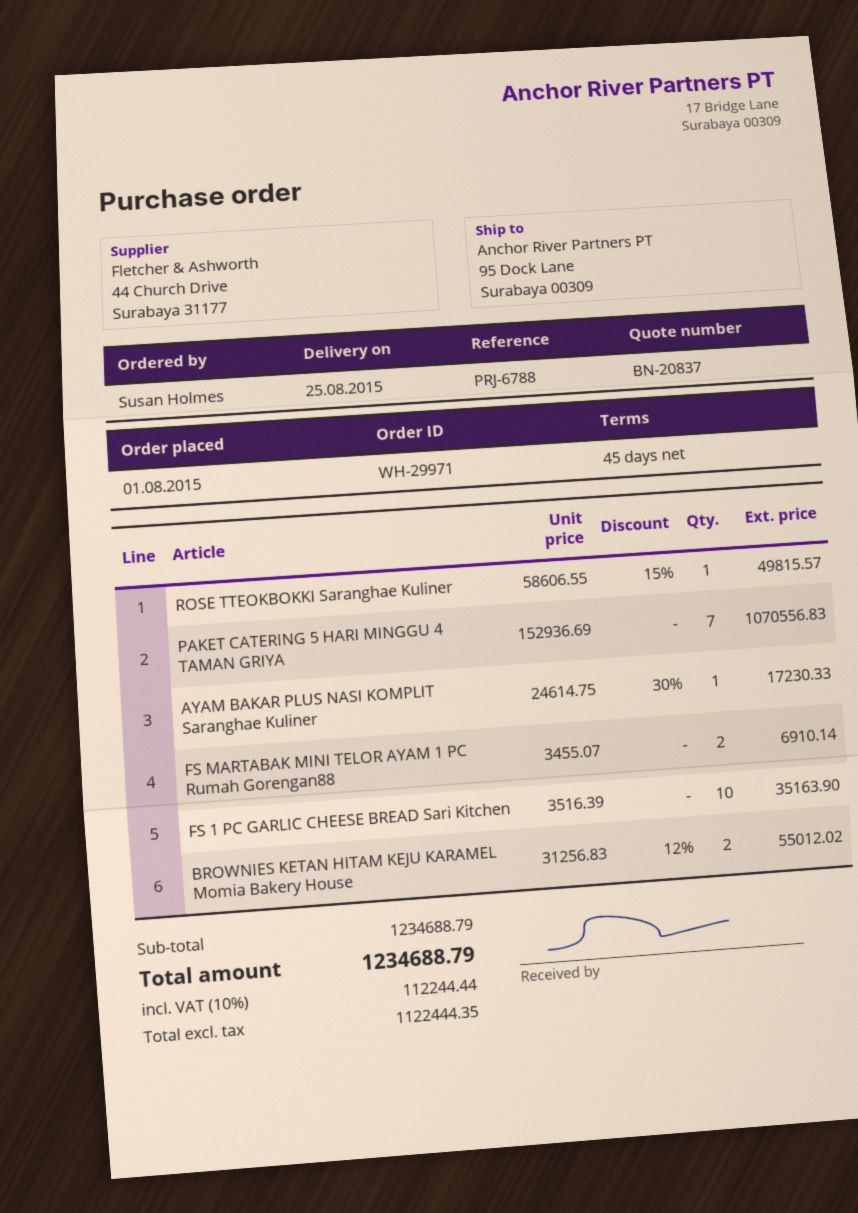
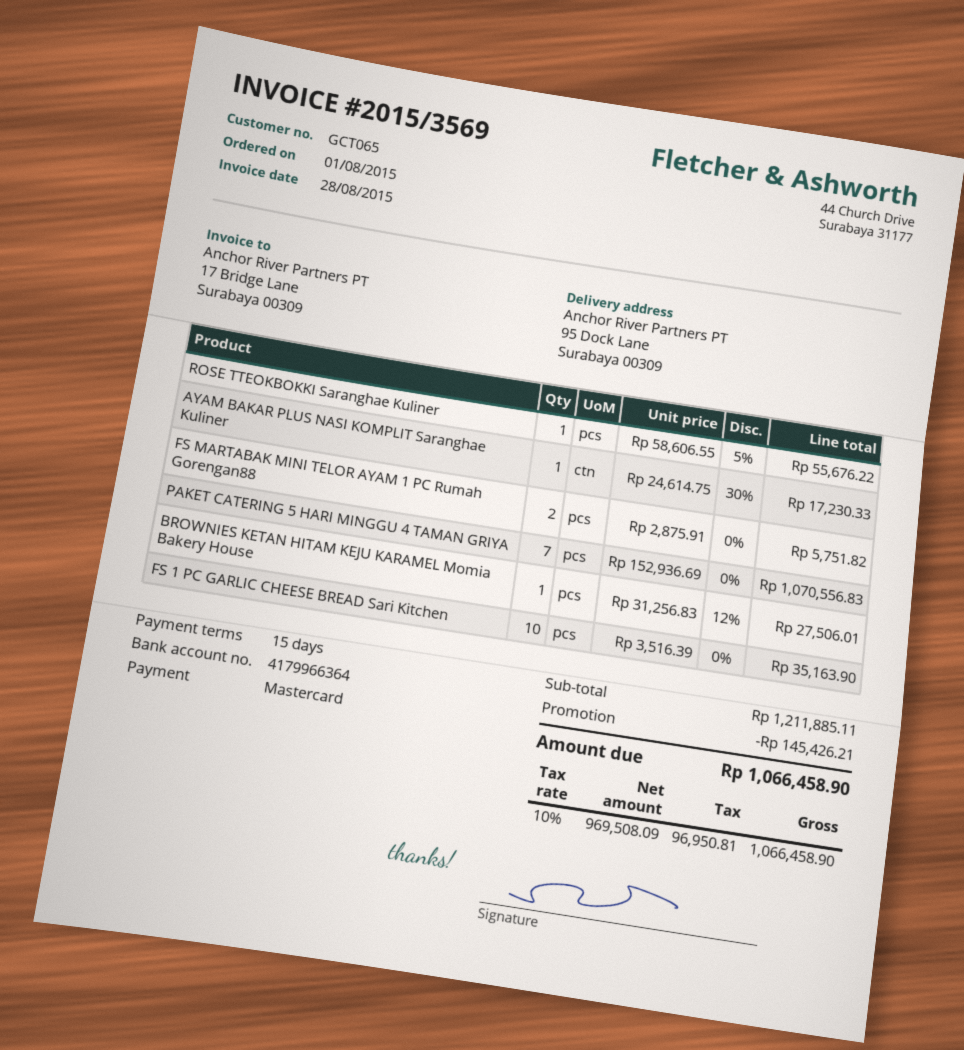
payment terms: 45 days -> 15 days
ROSE TTEOKBOKKI Saranghae Kuliner: 1 x 58606.55 - 15% = 49815.57 -> 1 x 58606.55 - 5% = 55676.22
FS MARTABAK MINI TELOR AYAM 1 PC Rumah Gorengan88: 2 x 3455.07 = 6910.14 -> 2 x 2875.91 = 5751.82
BROWNIES KETAN HITAM KEJU KARAMEL Momia Bakery House: 2 x 31256.83 - 12% = 55012.02 -> 1 x 31256.83 - 12% = 27506.01
subtotal: 1234688.79 -> 1211885.11
discount: none -> 145426.21
net: 1122444.35 -> 969508.09
tax: 10% = 112244.44 -> 10% = 96950.81
total: 1234688.79 -> 1066458.90

